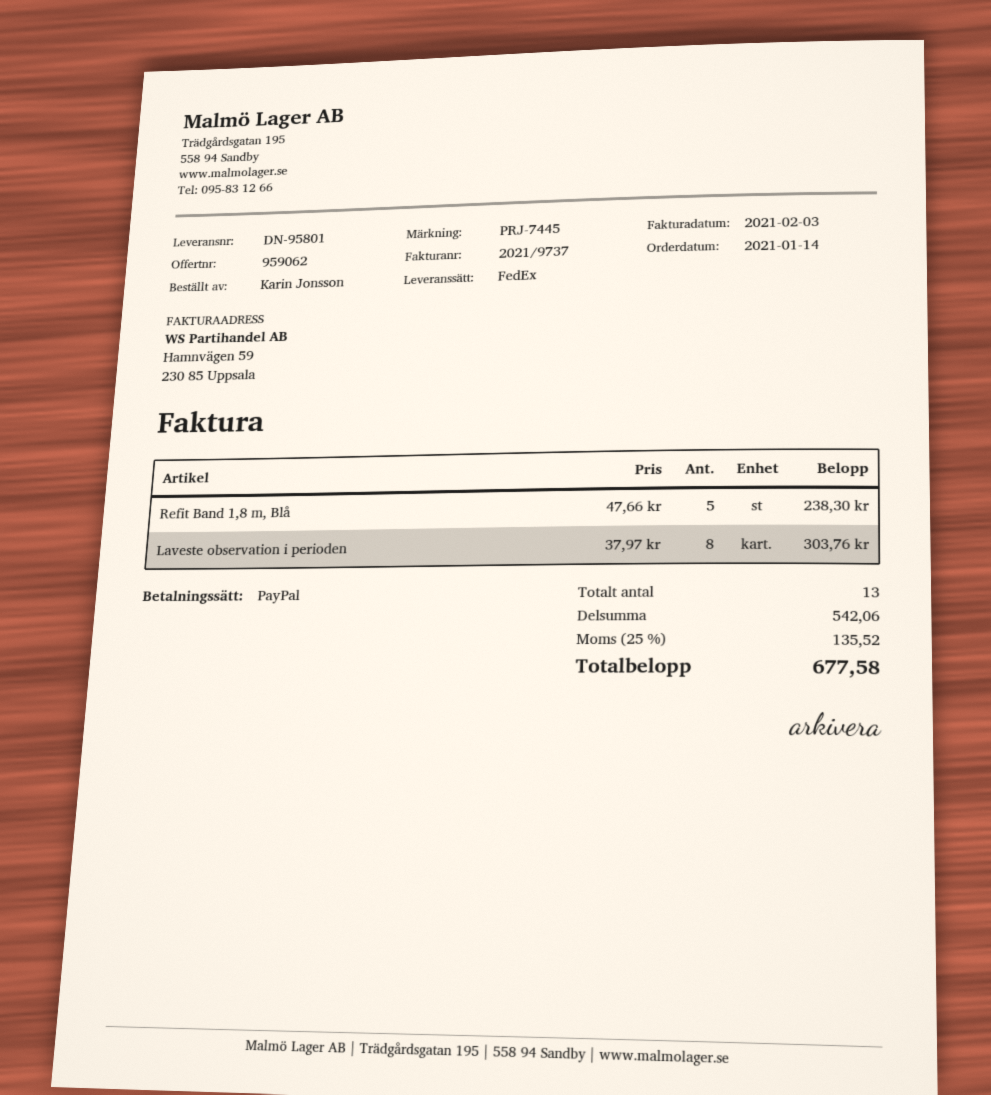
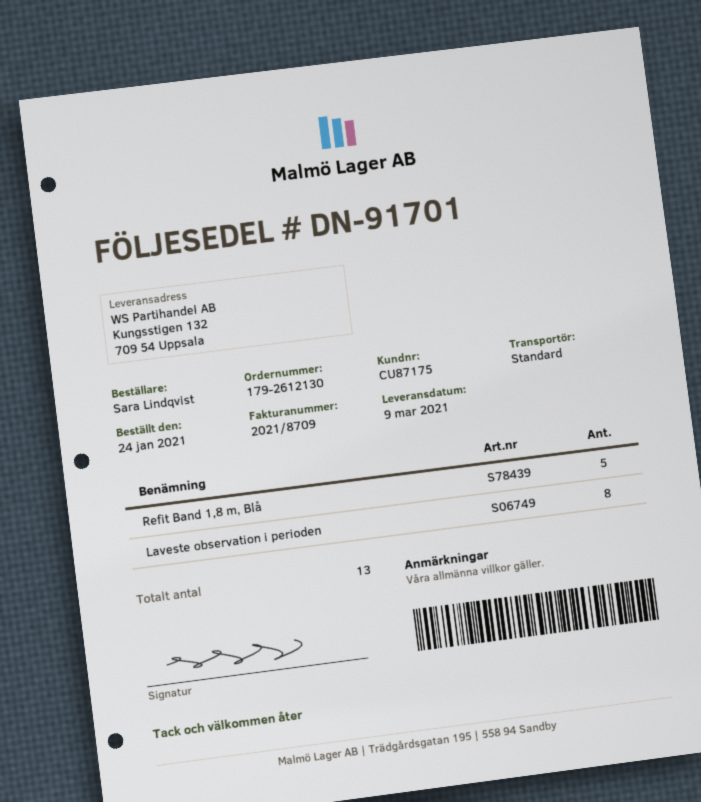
order date: 2021-01-14 -> 2021-01-24
delivery note number: DN-95801 -> DN-91701
invoice number: 2021/9737 -> 2021/8709
ordered by: Karin Jonsson -> Sara Lindqvist
shipping method: FedEx -> standard

